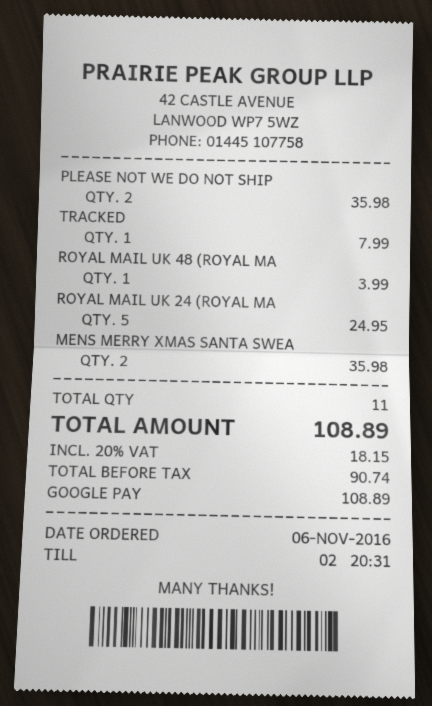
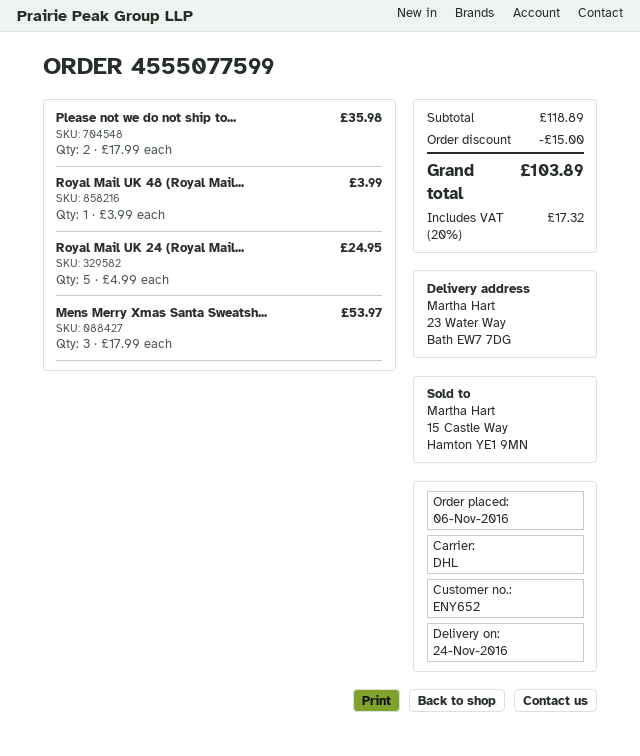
TRACKED: 1 for 7.99 -> none
MENS MERRY XMAS SANTA SWEA: 2 for 35.98 -> 3 for 53.97
discount: none -> 15.00
tax: 20% = 18.15 -> 20% = 17.32
total: 108.89 -> 103.89

